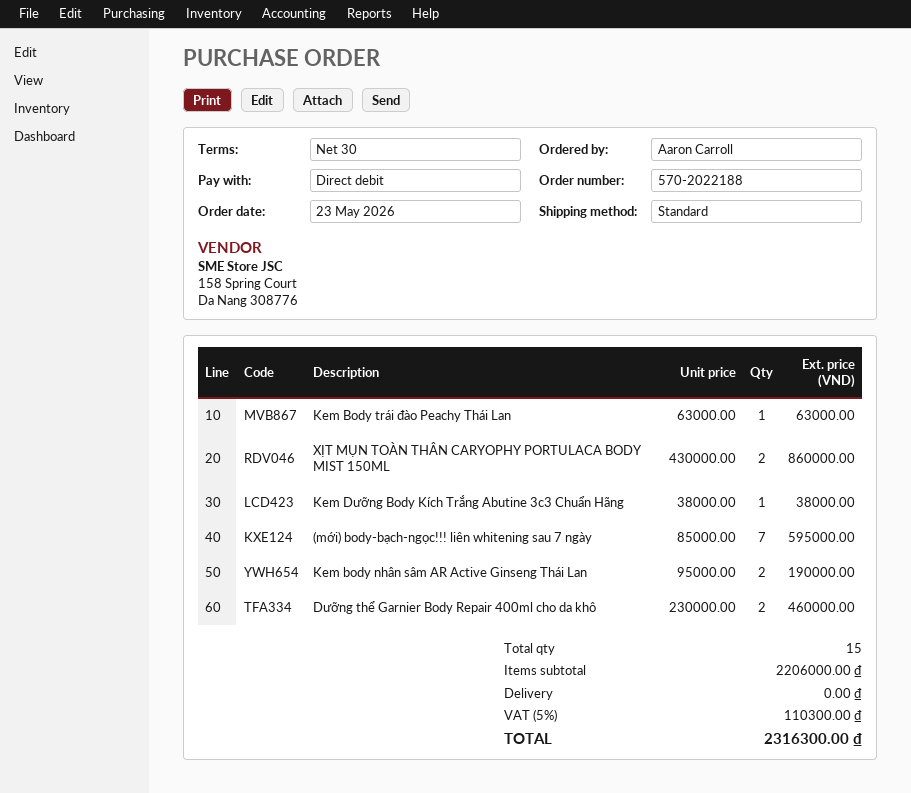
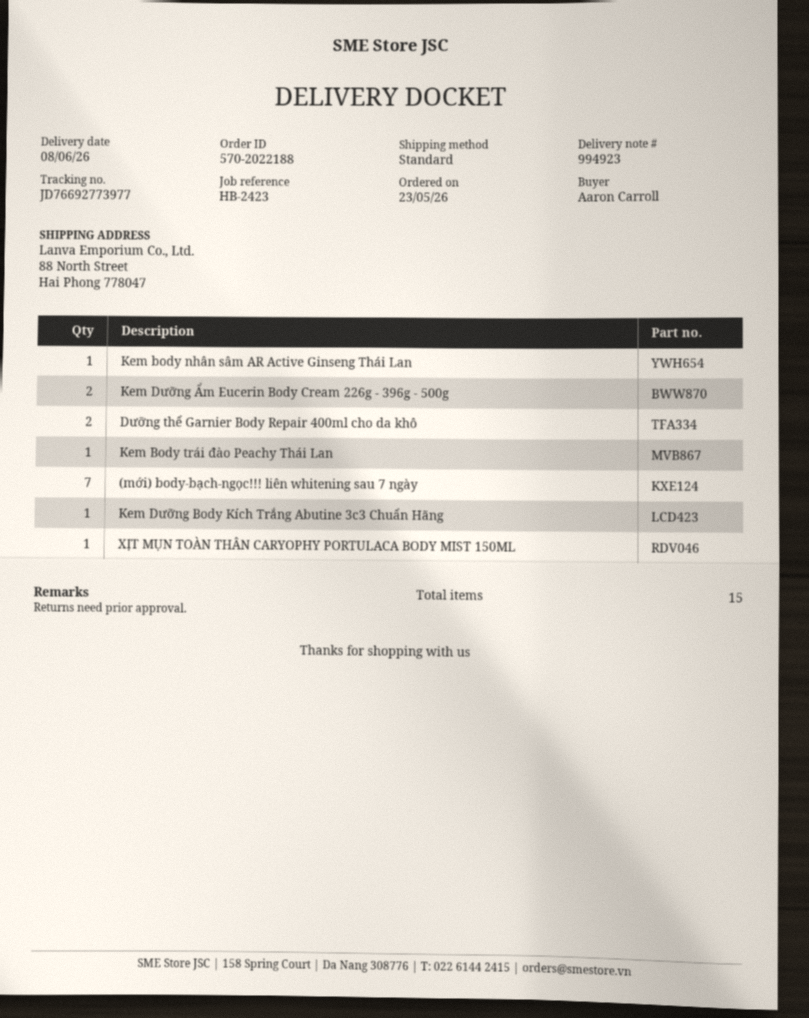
XỊT MỤN TOÀN THÂN CARYOPHY PORTULACA BODY MIST 150ML: 2 -> 1
Kem body nhân sâm AR Active Ginseng Thái Lan: 2 -> 1
Kem Dưỡng Ẩm Eucerin Body Cream 226g - 396g - 500g: none -> 2

